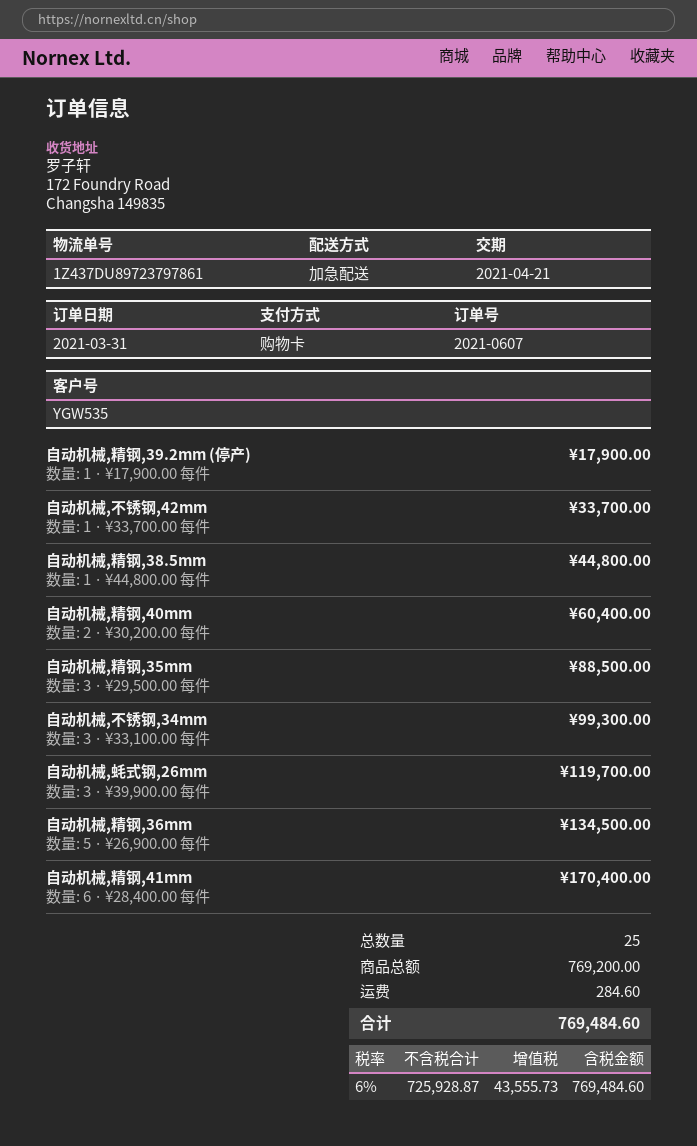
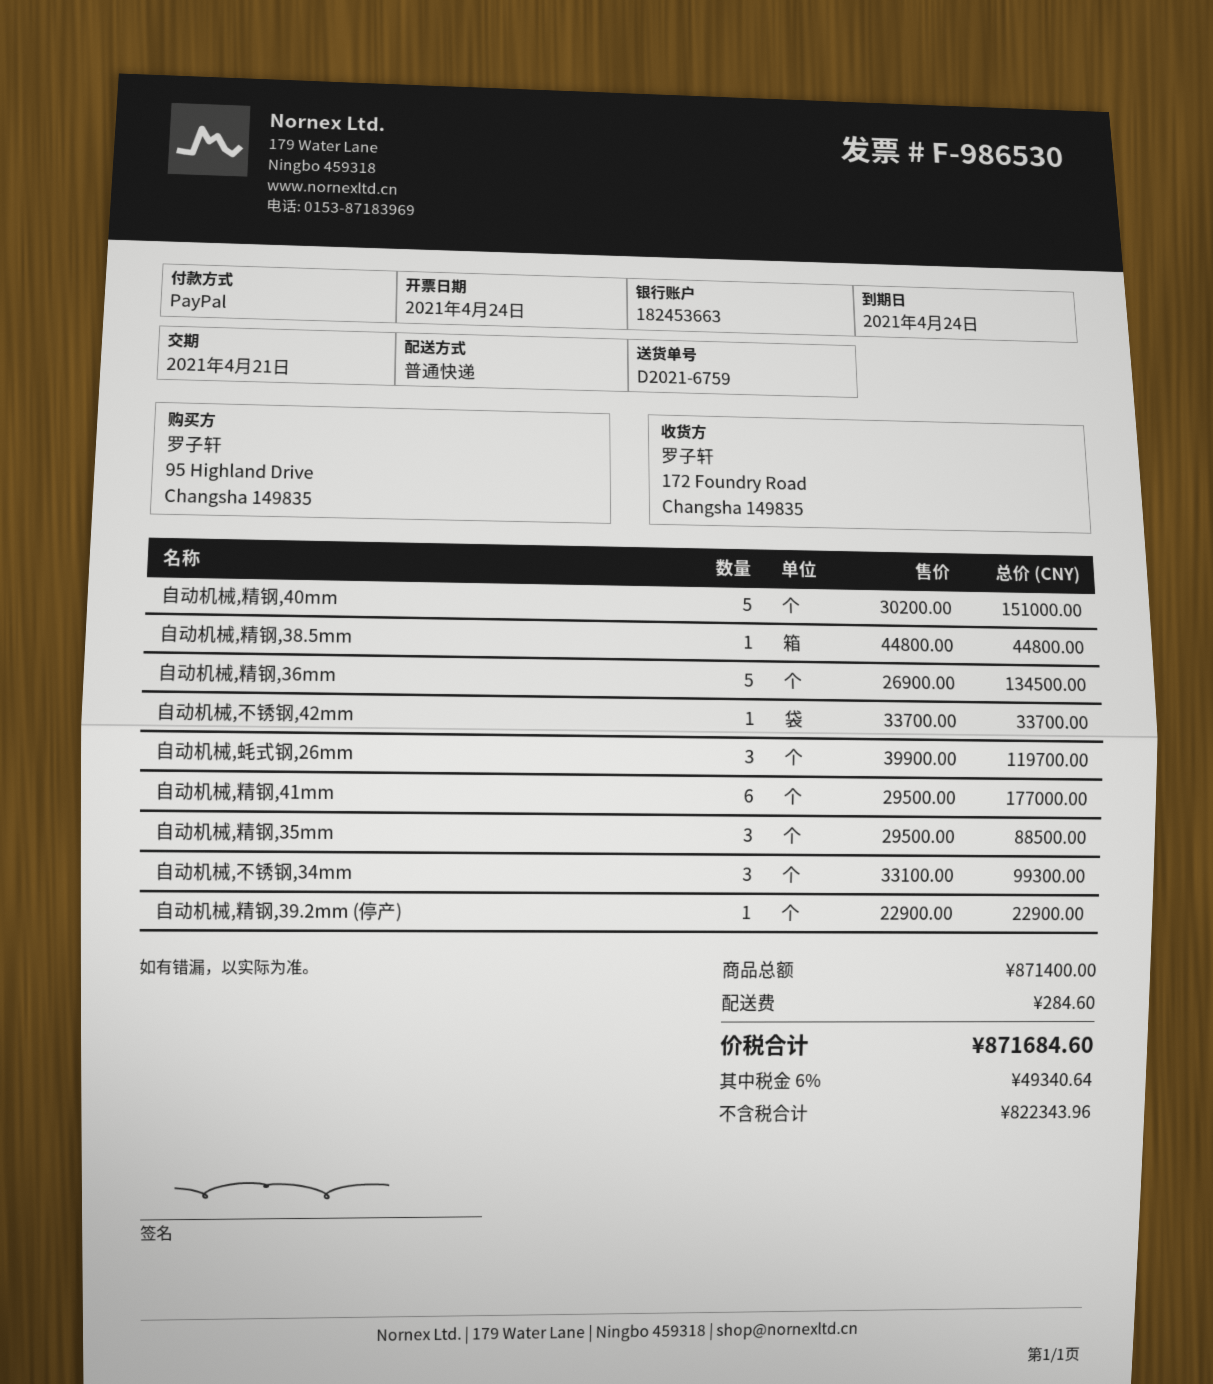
payment method: gift card -> PayPal
shipping method: express -> standard
自动机械,精钢,39.2mm (停产): 1 x 17900.00 = 17900.00 -> 1 x 22900.00 = 22900.00
自动机械,精钢,40mm: 2 x 30200.00 = 60400.00 -> 5 x 30200.00 = 151000.00
自动机械,精钢,41mm: 6 x 28400.00 = 170400.00 -> 6 x 29500.00 = 177000.00
subtotal: 769200.00 -> 871400.00
net: 725928.87 -> 822343.96
tax: 6% = 43555.73 -> 6% = 49340.64
total: 769484.60 -> 871684.60

